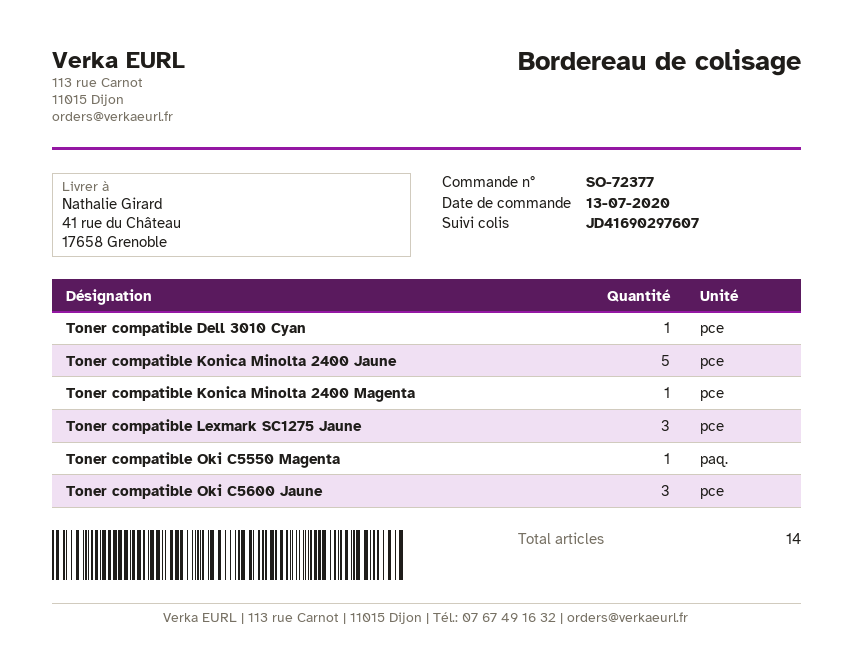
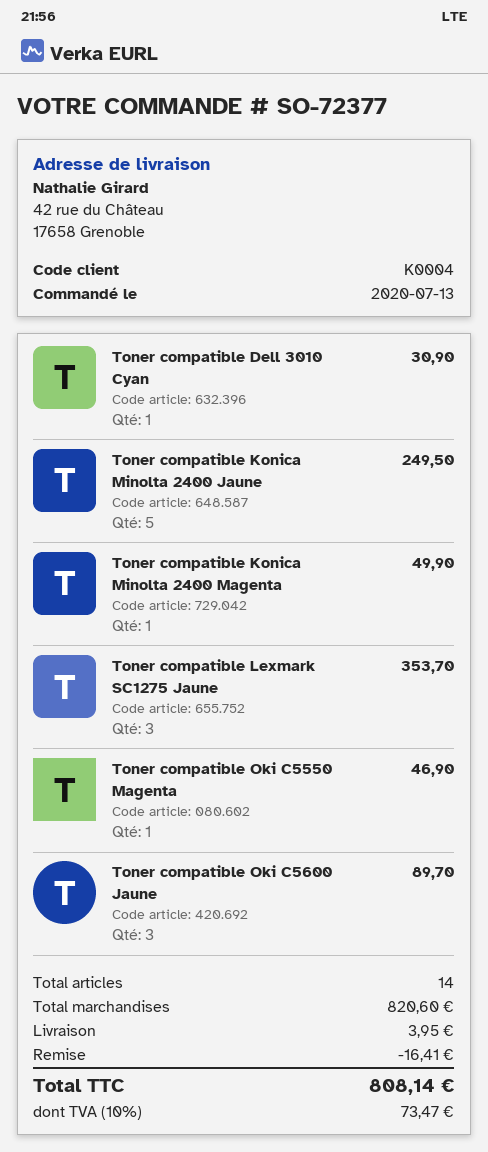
ship to: 41 rue du Château, 17658 Grenoble -> 42 rue du Château, 17658 Grenoble

